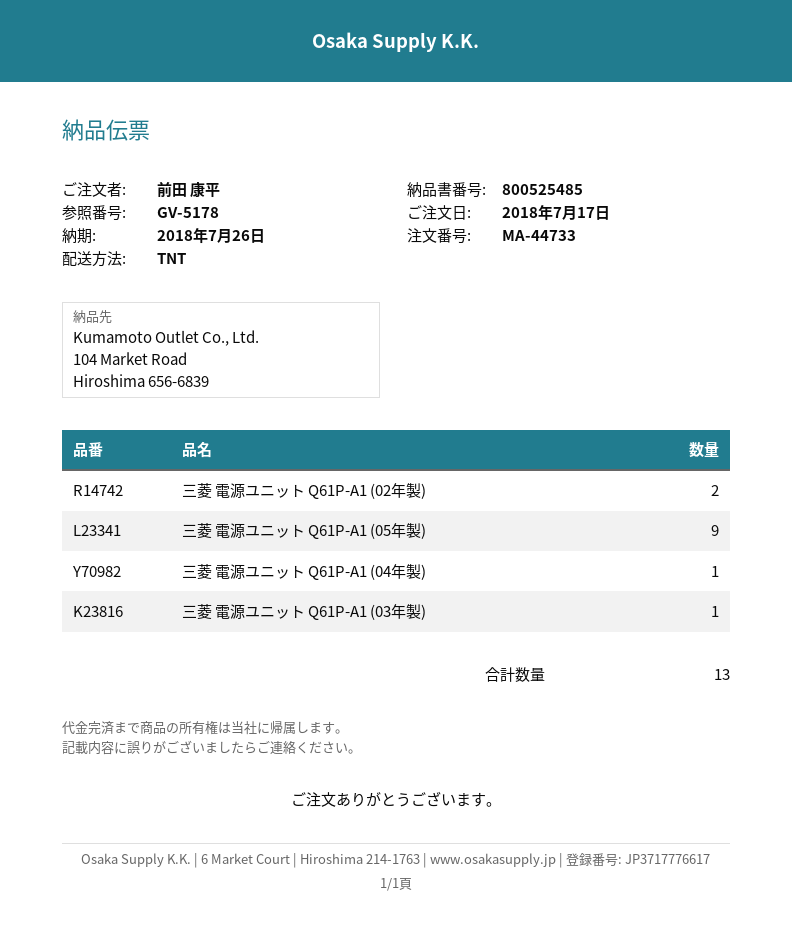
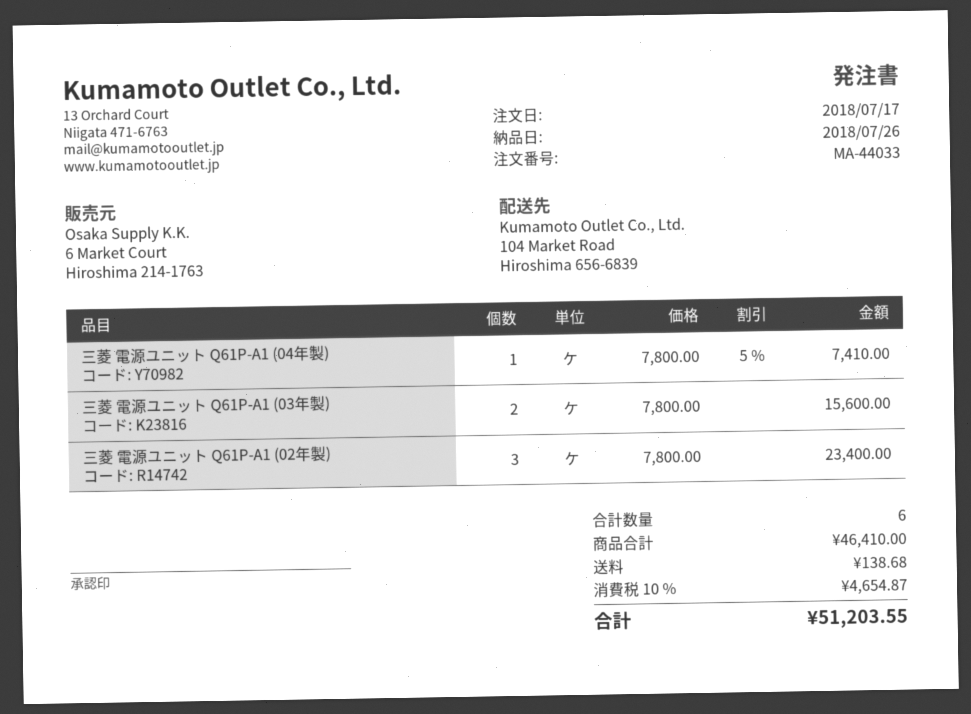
order number: MA-44733 -> MA-44033
三菱 電源ユニット Q61P-A1 (02年製): 2 -> 3
三菱 電源ユニット Q61P-A1 (05年製): 9 -> none
三菱 電源ユニット Q61P-A1 (03年製): 1 -> 2
total quantity: 13 -> 6

